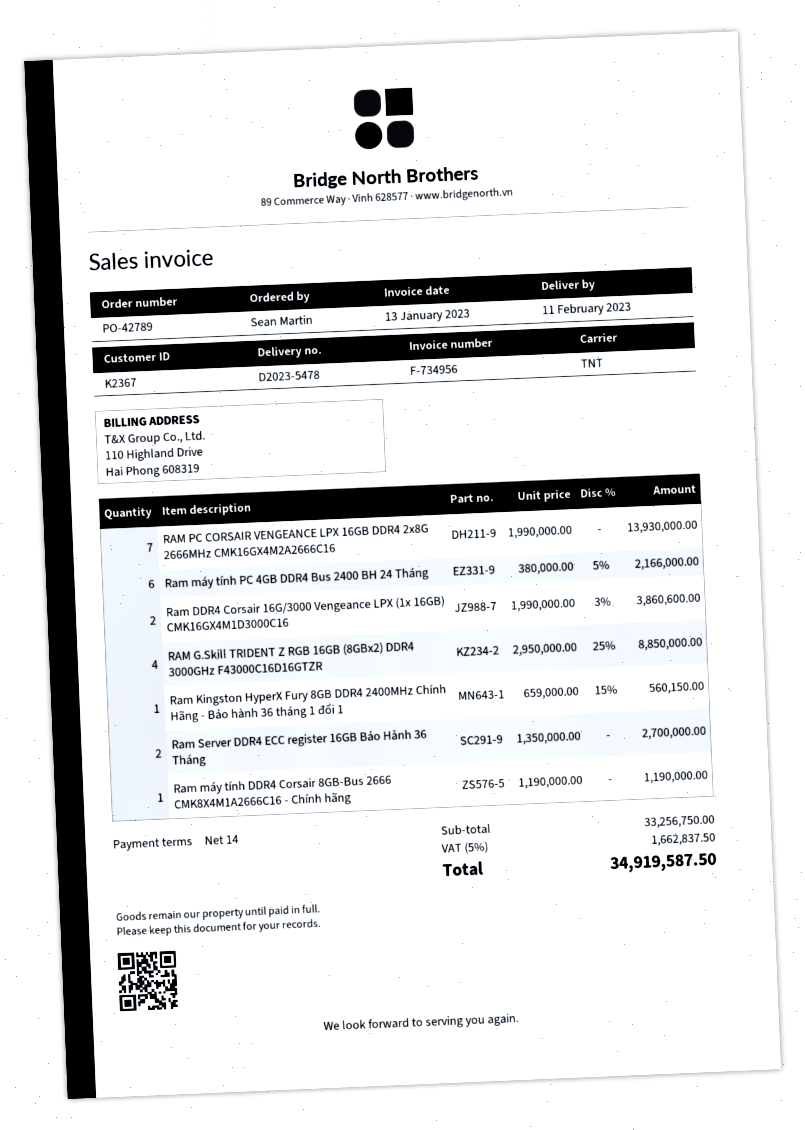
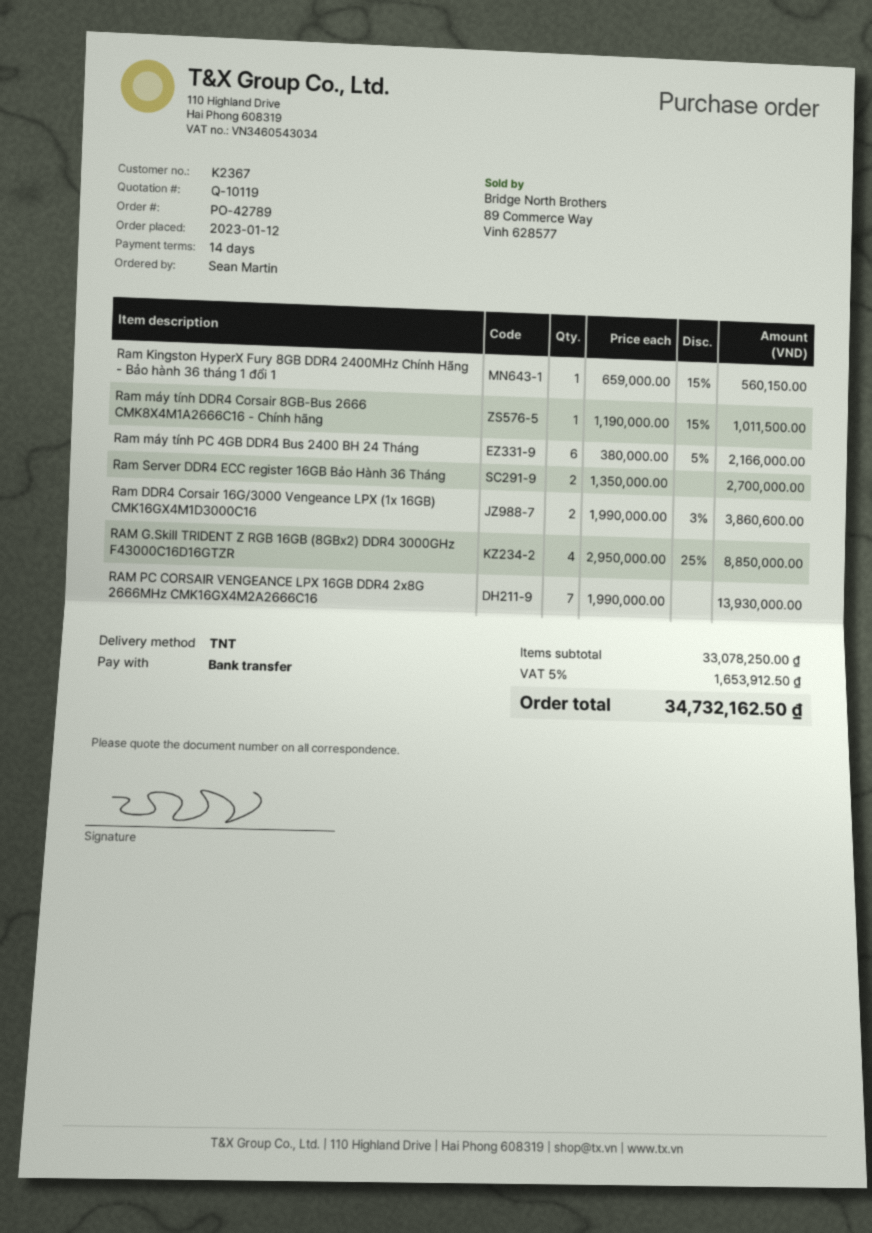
Ram máy tính DDR4 Corsair 8GB-Bus 2666 CMK8X4M1A2666C16 - Chính hãng: 1 x 1190000.00 = 1190000.00 -> 1 x 1190000.00 - 15% = 1011500.00
subtotal: 33256750.00 -> 33078250.00
tax: 5% = 1662837.50 -> 5% = 1653912.50
total: 34919587.50 -> 34732162.50

